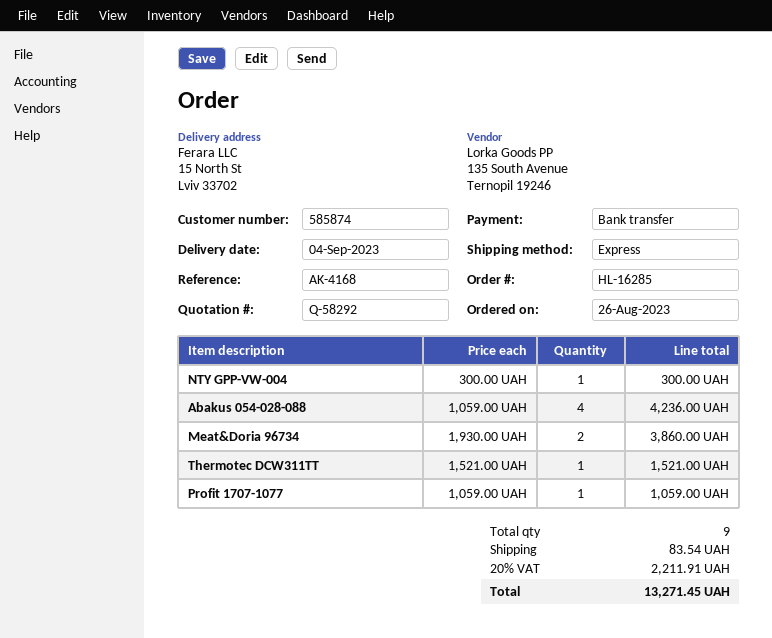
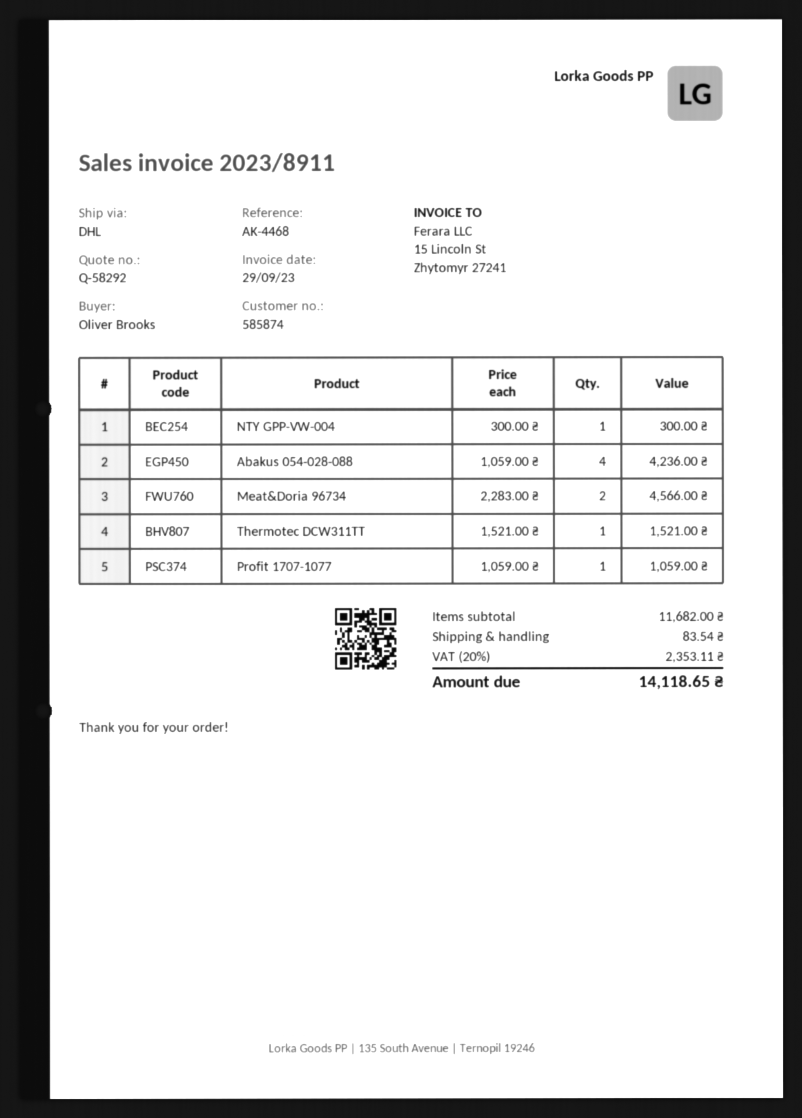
reference: AK-4168 -> AK-4468
shipping method: express -> DHL
Meat&Doria 96734: 2 x 1930.00 = 3860.00 -> 2 x 2283.00 = 4566.00
tax: 20% = 2211.91 -> 20% = 2353.11
total: 13271.45 -> 14118.65

